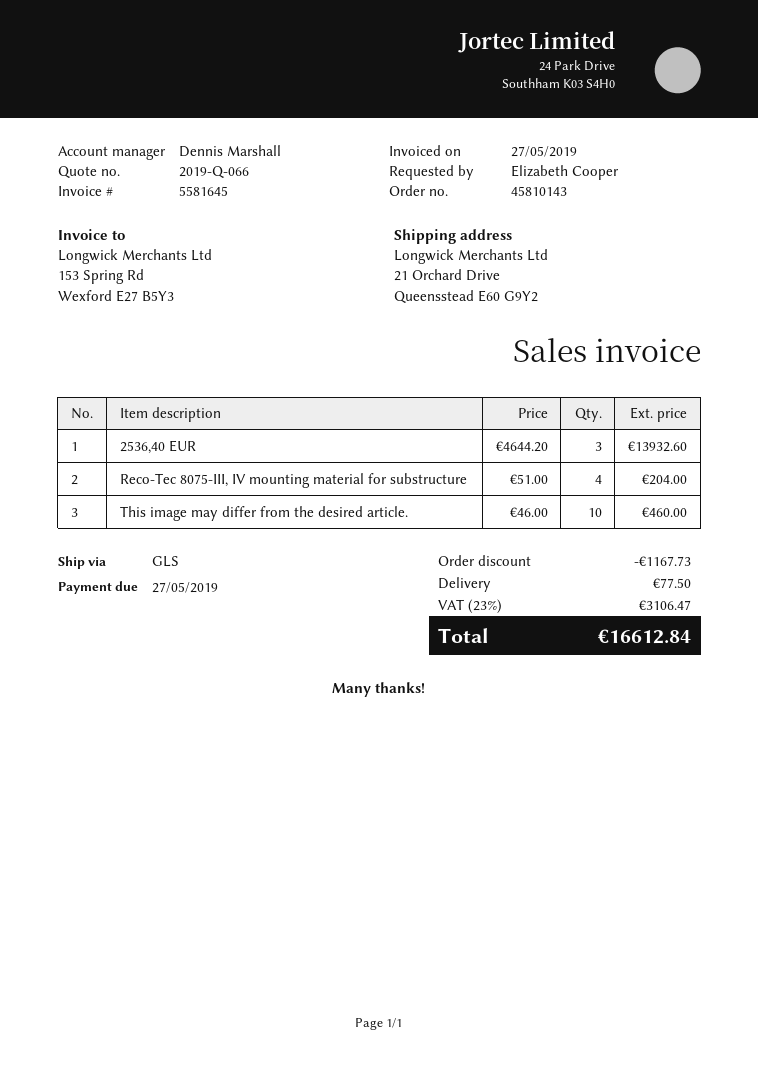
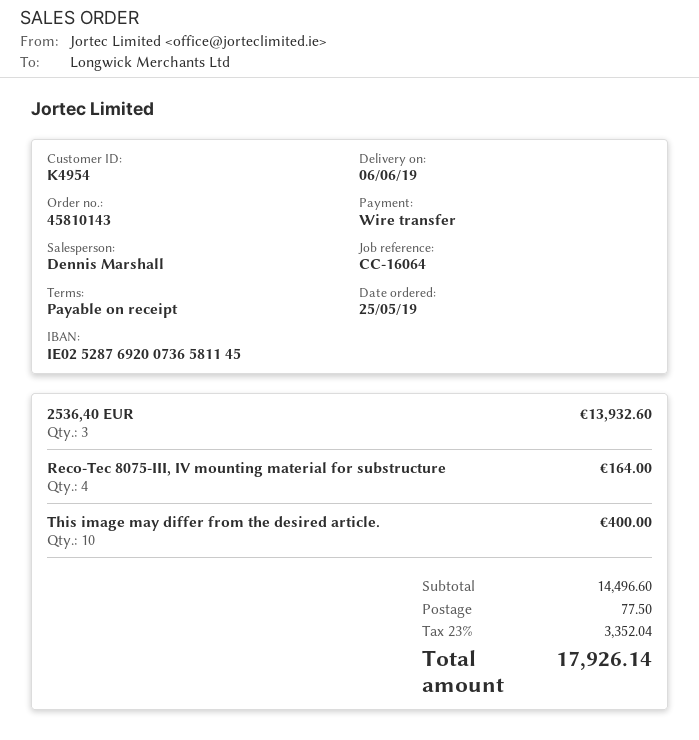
Reco-Tec 8075-III, IV mounting material for substructure: 4 for 204.00 -> 4 for 164.00
This image may differ from the desired article.: 10 for 460.00 -> 10 for 400.00
discount: 1167.73 -> none
tax: 23% = 3106.47 -> 23% = 3352.04
total: 16612.84 -> 17926.14

